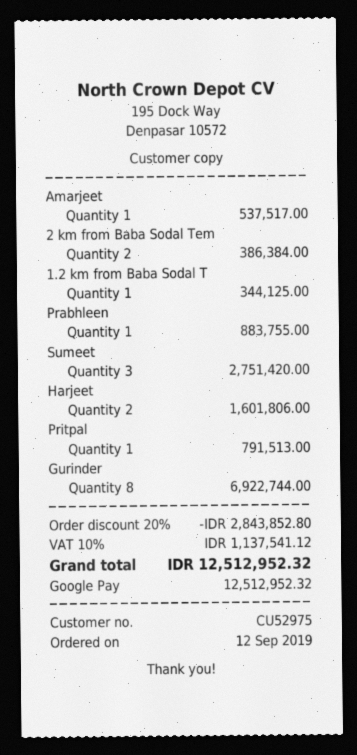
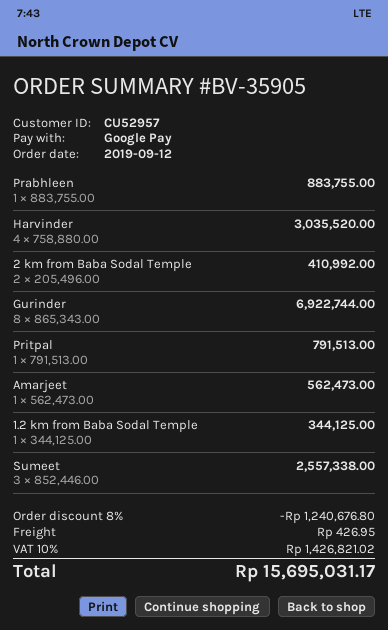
customer number: CU52975 -> CU52957
Amarjeet: 1 for 537517.00 -> 1 for 562473.00
2 km from Baba Sodal Tem: 2 for 386384.00 -> 2 for 410992.00
Sumeet: 3 for 2751420.00 -> 3 for 2557338.00
Harjeet: 2 for 1601806.00 -> none
Harvinder: none -> 4 for 3035520.00
discount: 20% = 2843852.80 -> 8% = 1240676.80
shipping: none -> 426.95
tax: 10% = 1137541.12 -> 10% = 1426821.02
total: 12512952.32 -> 15695031.17

